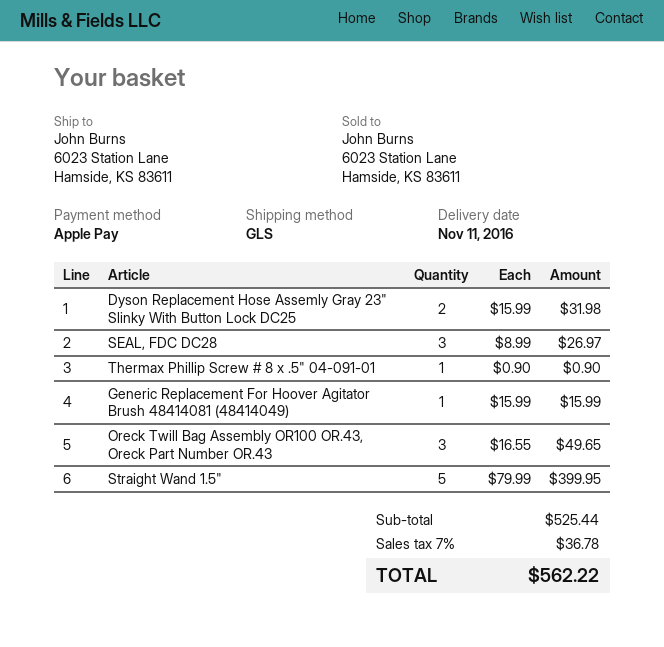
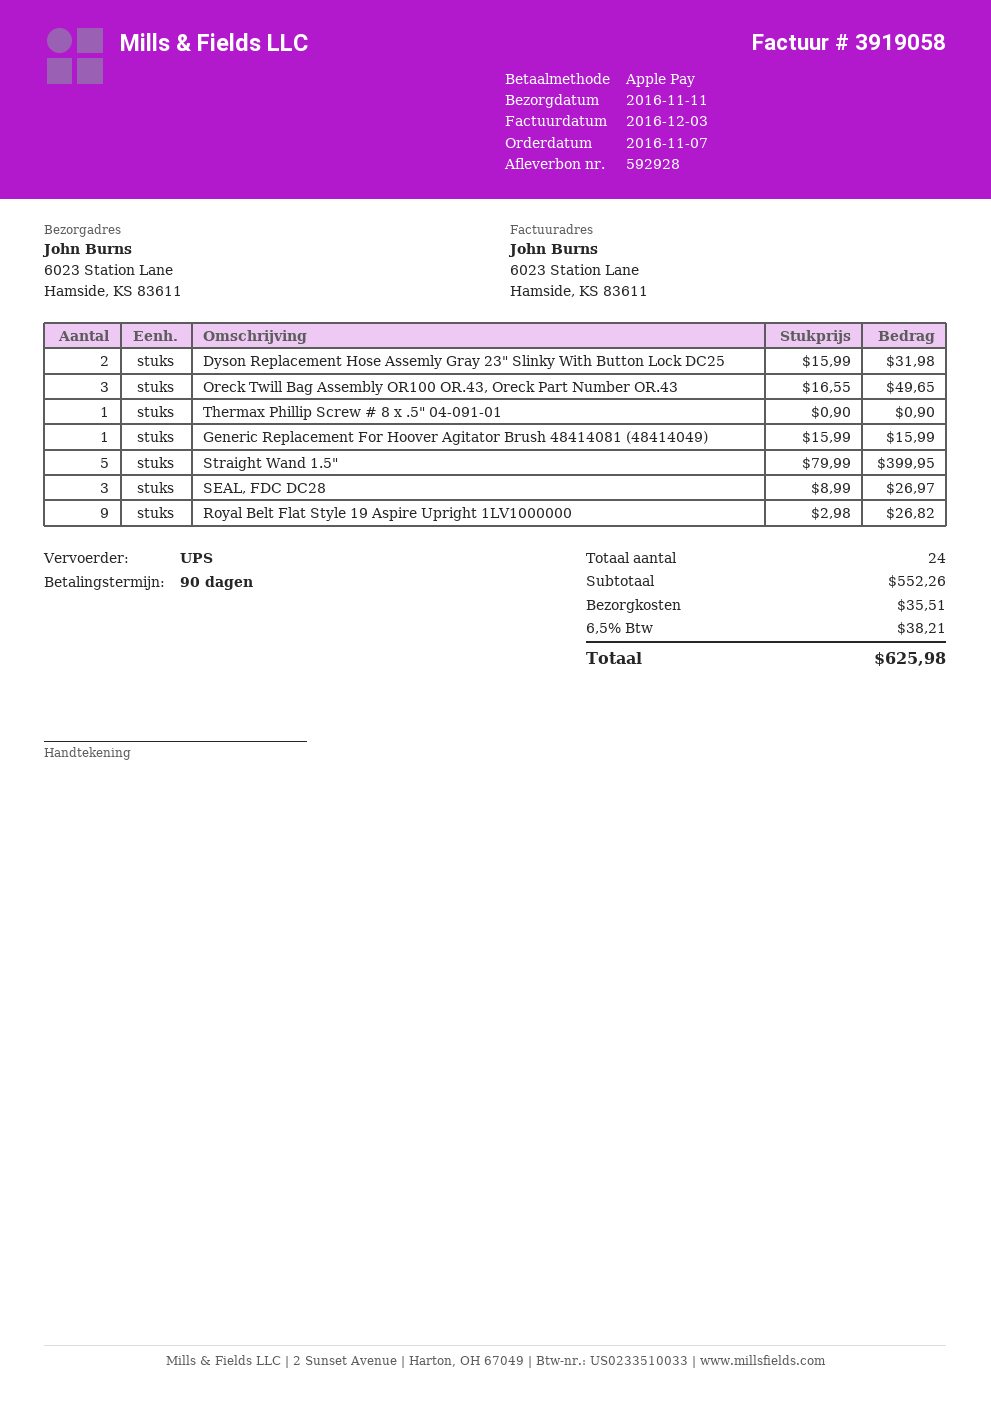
shipping method: GLS -> UPS
Royal Belt Flat Style 19 Aspire Upright 1LV1000000: none -> 9 x 2.98 = 26.82
subtotal: 525.44 -> 552.26
shipping: none -> 35.51
tax: 7% = 36.78 -> 6.5% = 38.21
total: 562.22 -> 625.98

